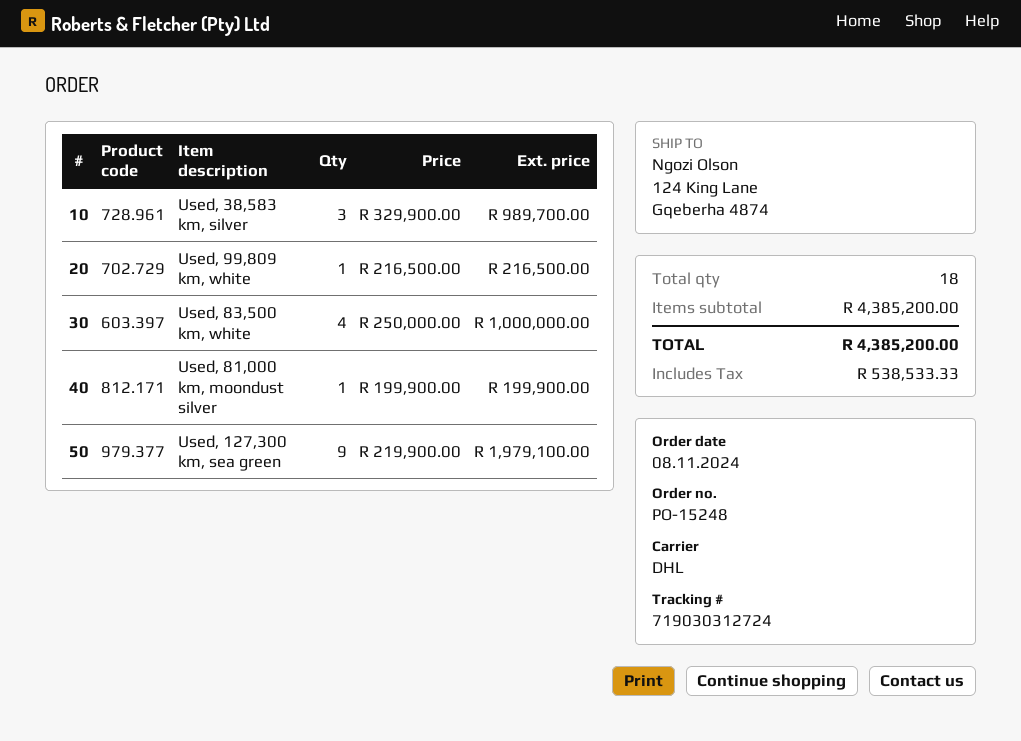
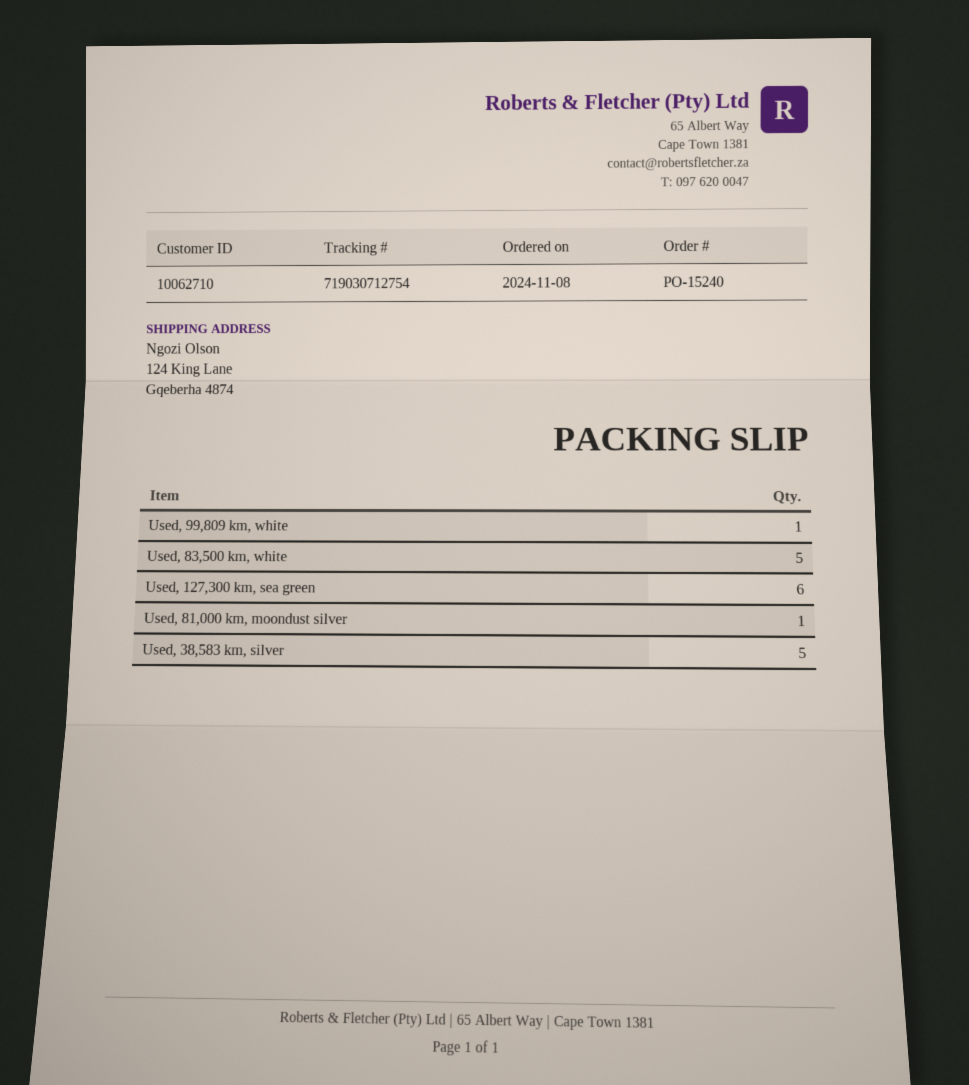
order number: PO-15248 -> PO-15240
tracking number: 719030312724 -> 719030712754
Used, 38,583 km, silver: 3 -> 5
Used, 83,500 km, white: 4 -> 5
Used, 127,300 km, sea green: 9 -> 6

